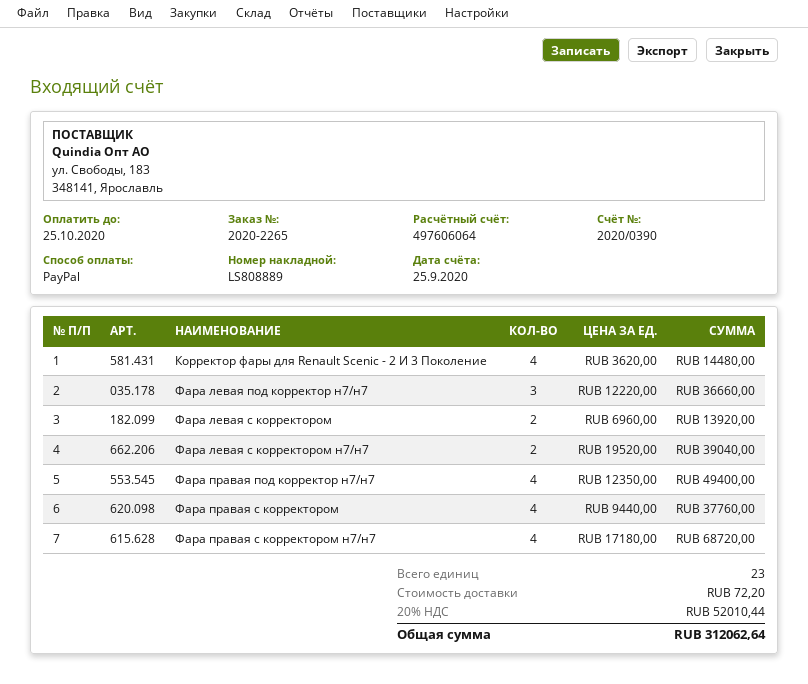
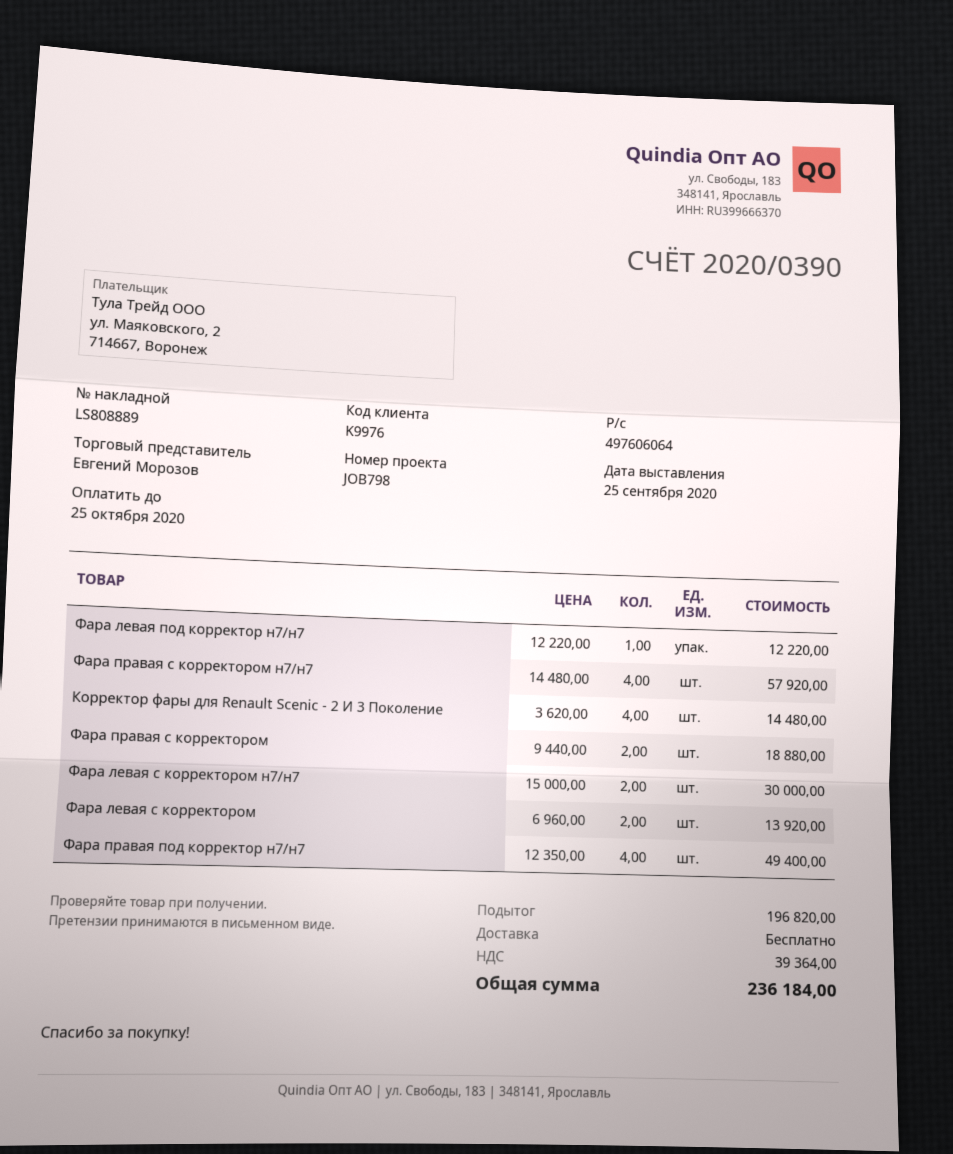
Фара левая под корректор н7/н7: 3 x 12220.00 = 36660.00 -> 1 x 12220.00 = 12220.00
Фара левая с корректором н7/н7: 2 x 19520.00 = 39040.00 -> 2 x 15000.00 = 30000.00
Фара правая с корректором: 4 x 9440.00 = 37760.00 -> 2 x 9440.00 = 18880.00
Фара правая с корректором н7/н7: 4 x 17180.00 = 68720.00 -> 4 x 14480.00 = 57920.00
shipping: 72.20 -> 0.00
tax: 52010.44 -> 39364.00
total: 312062.64 -> 236184.00

